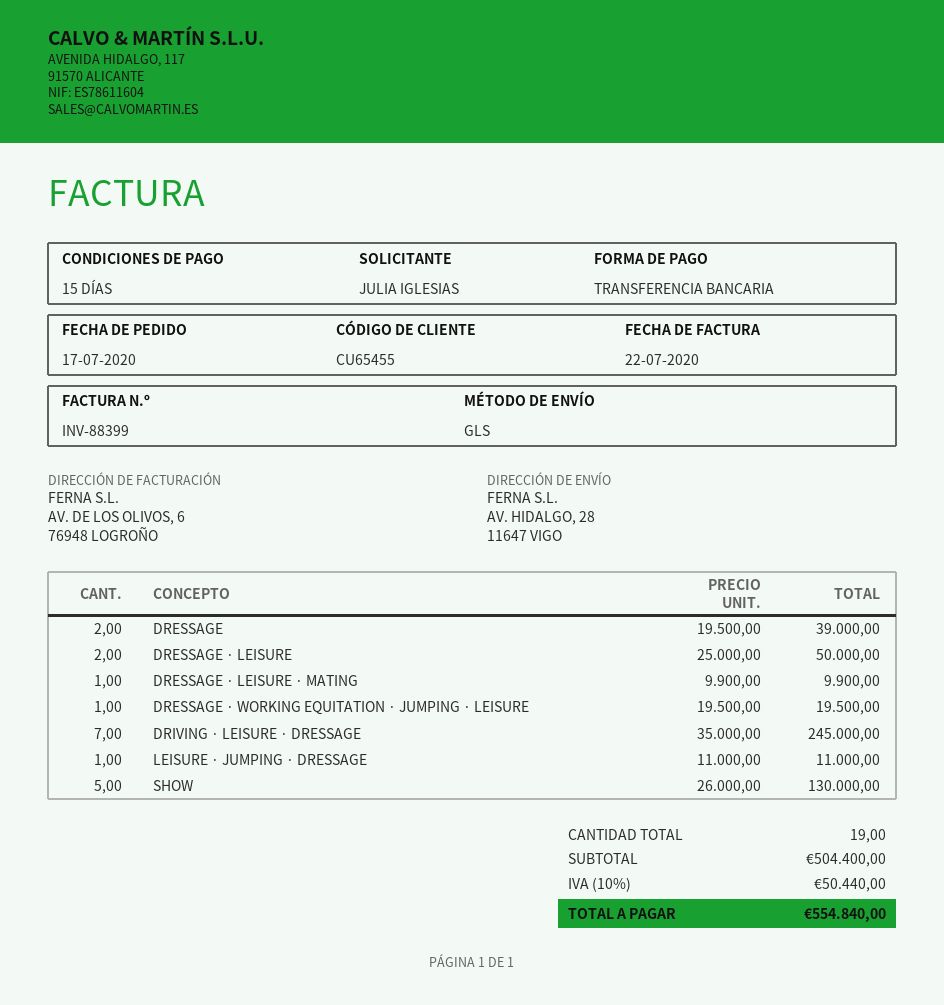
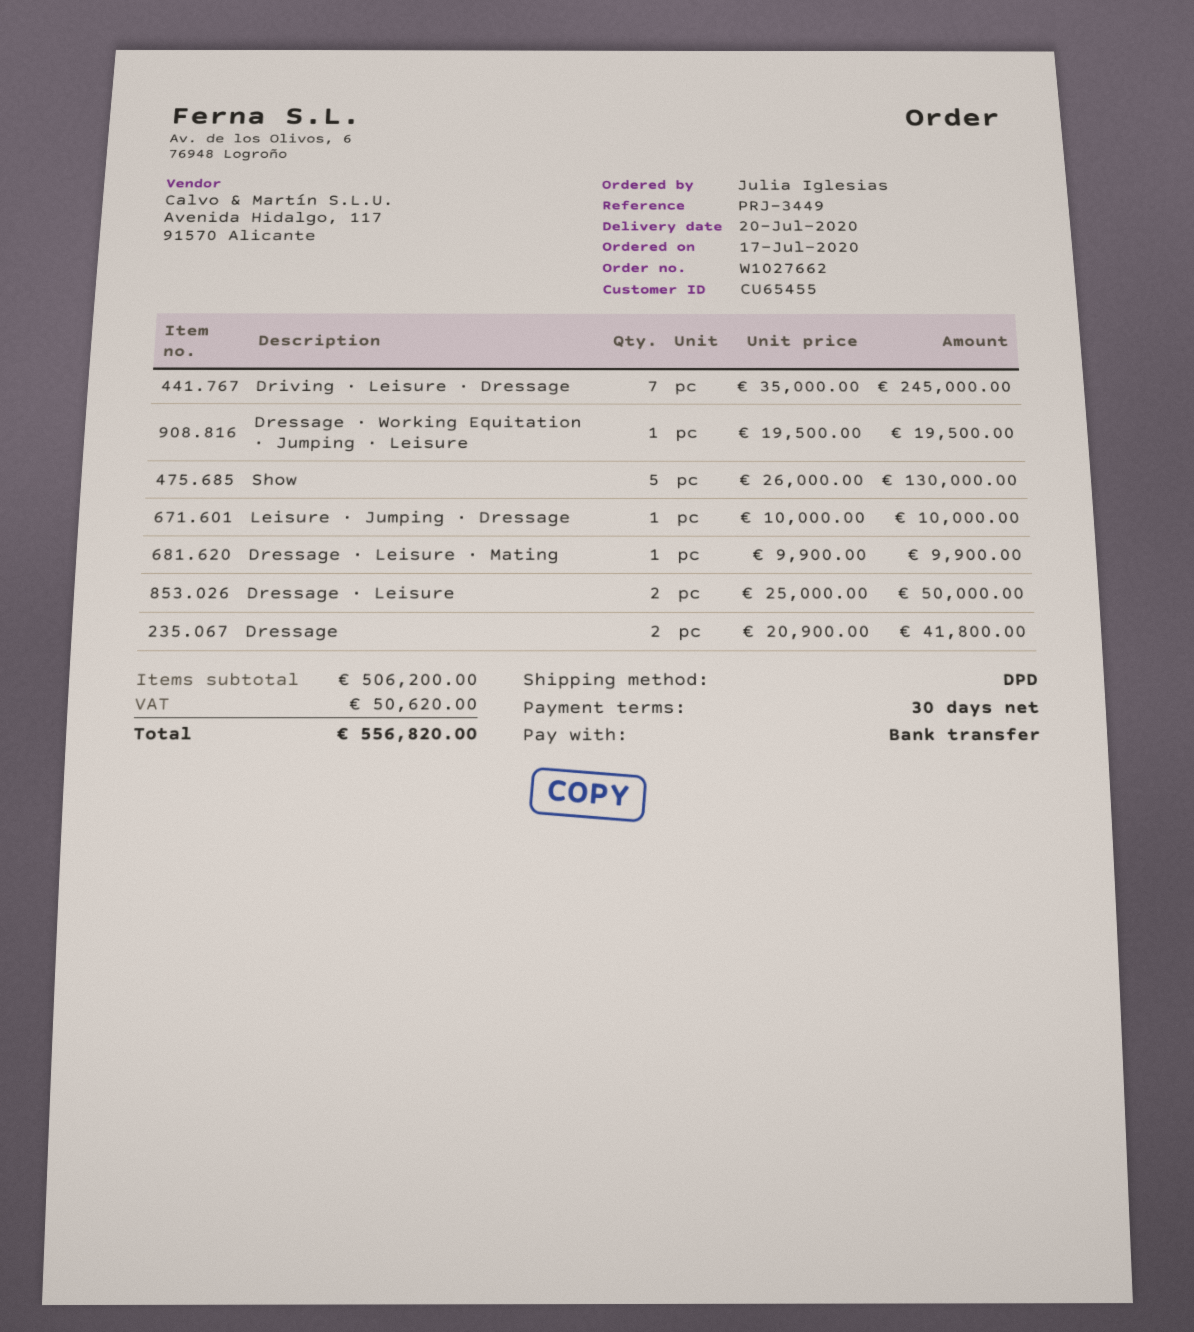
payment terms: 15 days -> 30 days
shipping method: GLS -> DPD
DRESSAGE: 2 x 19500.00 = 39000.00 -> 2 x 20900.00 = 41800.00
LEISURE · JUMPING · DRESSAGE: 1 x 11000.00 = 11000.00 -> 1 x 10000.00 = 10000.00
subtotal: 504400.00 -> 506200.00
tax: 50440.00 -> 50620.00
total: 554840.00 -> 556820.00

